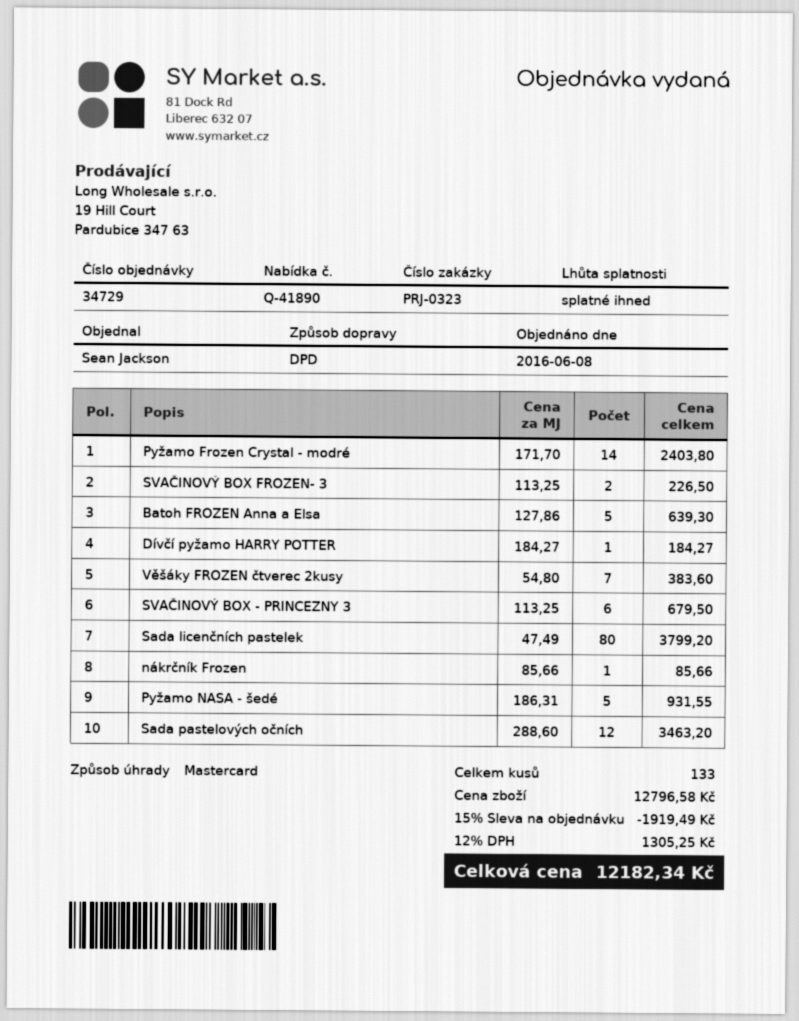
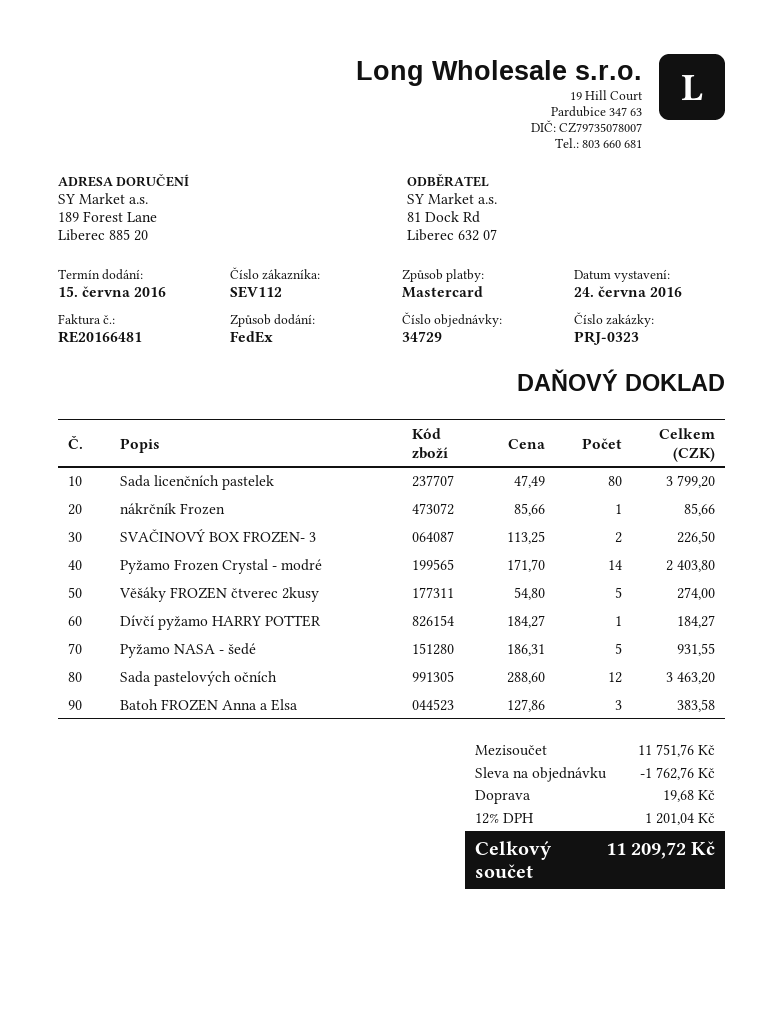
shipping method: DPD -> FedEx
Batoh FROZEN Anna a Elsa: 5 x 127.86 = 639.30 -> 3 x 127.86 = 383.58
Věšáky FROZEN čtverec 2kusy: 7 x 54.80 = 383.60 -> 5 x 54.80 = 274.00
SVAČINOVÝ BOX - PRINCEZNY 3: 6 x 113.25 = 679.50 -> none
subtotal: 12796.58 -> 11751.76
discount: 1919.49 -> 1762.76
shipping: none -> 19.68
tax: 12% = 1305.25 -> 12% = 1201.04
total: 12182.34 -> 11209.72

